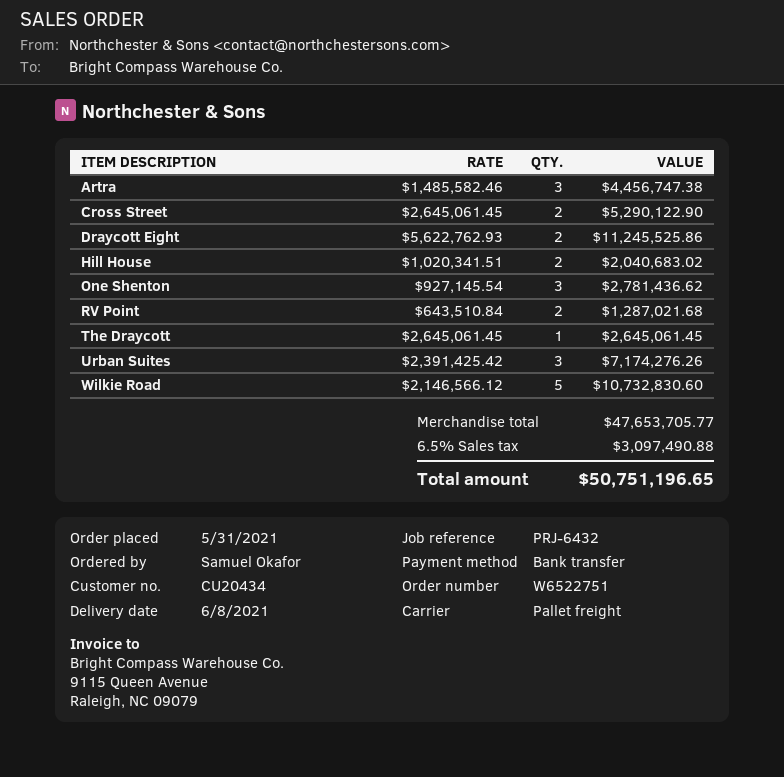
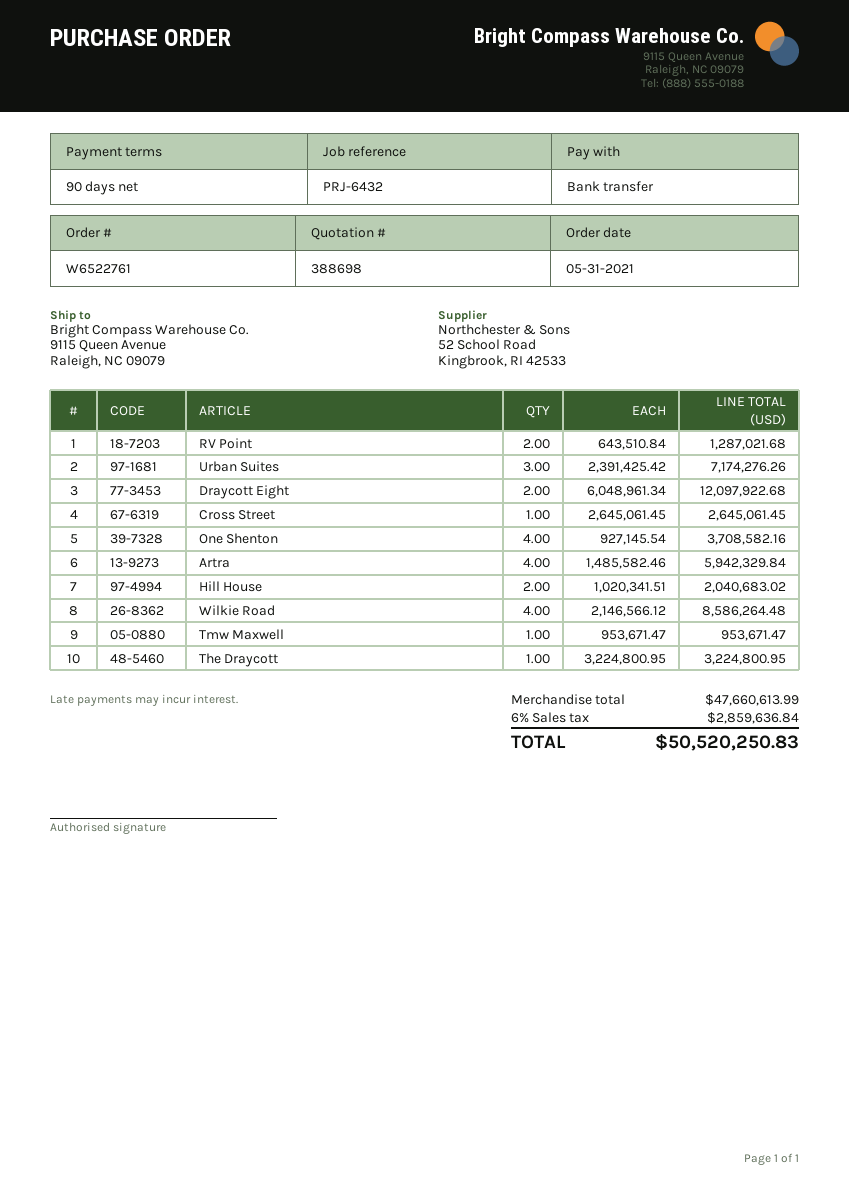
order number: W6522751 -> W6522761
Artra: 3 x 1485582.46 = 4456747.38 -> 4 x 1485582.46 = 5942329.84
Cross Street: 2 x 2645061.45 = 5290122.90 -> 1 x 2645061.45 = 2645061.45
Draycott Eight: 2 x 5622762.93 = 11245525.86 -> 2 x 6048961.34 = 12097922.68
One Shenton: 3 x 927145.54 = 2781436.62 -> 4 x 927145.54 = 3708582.16
The Draycott: 1 x 2645061.45 = 2645061.45 -> 1 x 3224800.95 = 3224800.95
Wilkie Road: 5 x 2146566.12 = 10732830.60 -> 4 x 2146566.12 = 8586264.48
Tmw Maxwell: none -> 1 x 953671.47 = 953671.47
subtotal: 47653705.77 -> 47660613.99
tax: 6.5% = 3097490.88 -> 6% = 2859636.84
total: 50751196.65 -> 50520250.83

